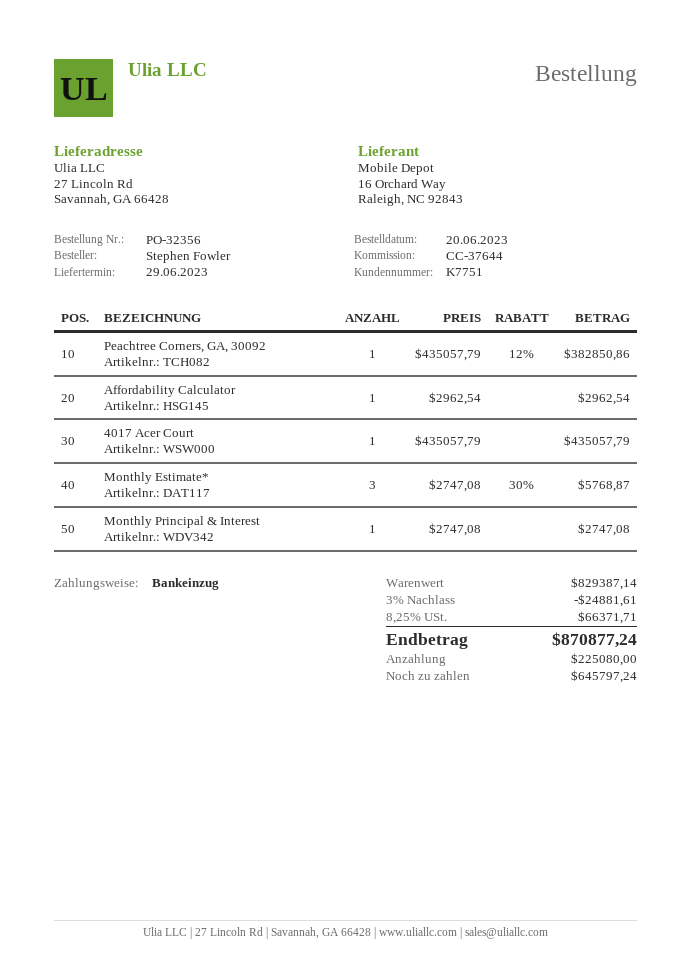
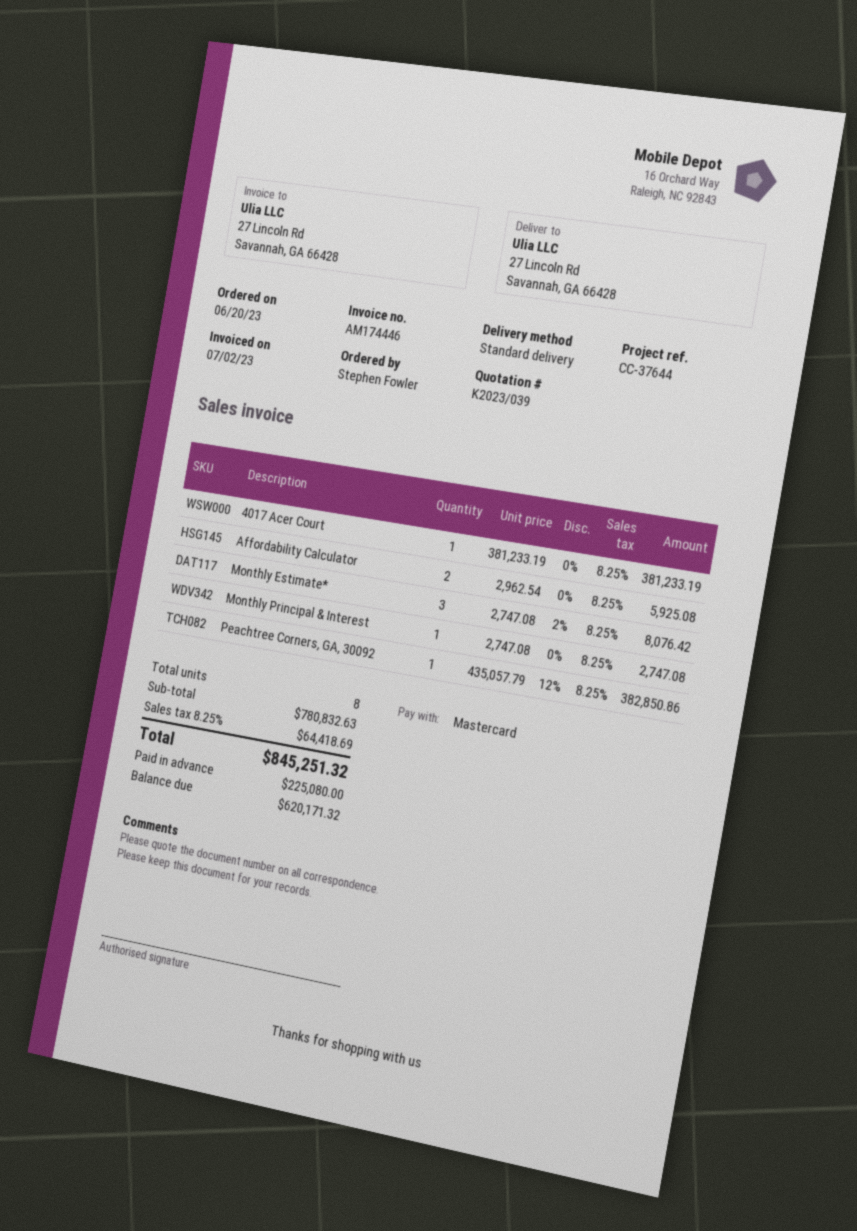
payment method: direct debit -> Mastercard
Affordability Calculator: 1 x 2962.54 = 2962.54 -> 2 x 2962.54 = 5925.08
4017 Acer Court: 1 x 435057.79 = 435057.79 -> 1 x 381233.19 = 381233.19
Monthly Estimate*: 3 x 2747.08 - 30% = 5768.87 -> 3 x 2747.08 - 2% = 8076.42
subtotal: 829387.14 -> 780832.63
discount: 3% = 24881.61 -> none
tax: 8.25% = 66371.71 -> 8.25% = 64418.69
total: 870877.24 -> 845251.32
balance: 645797.24 -> 620171.32

